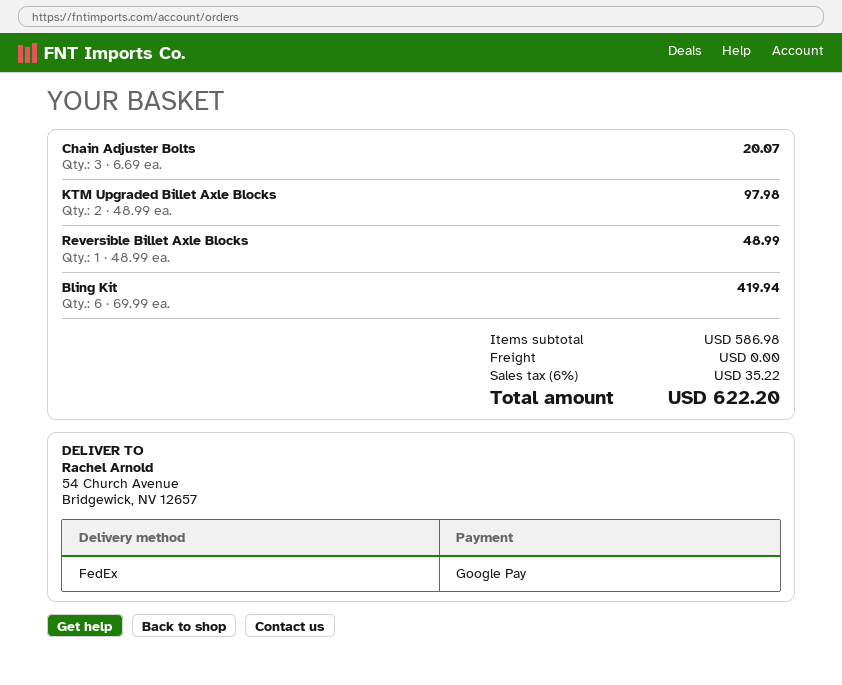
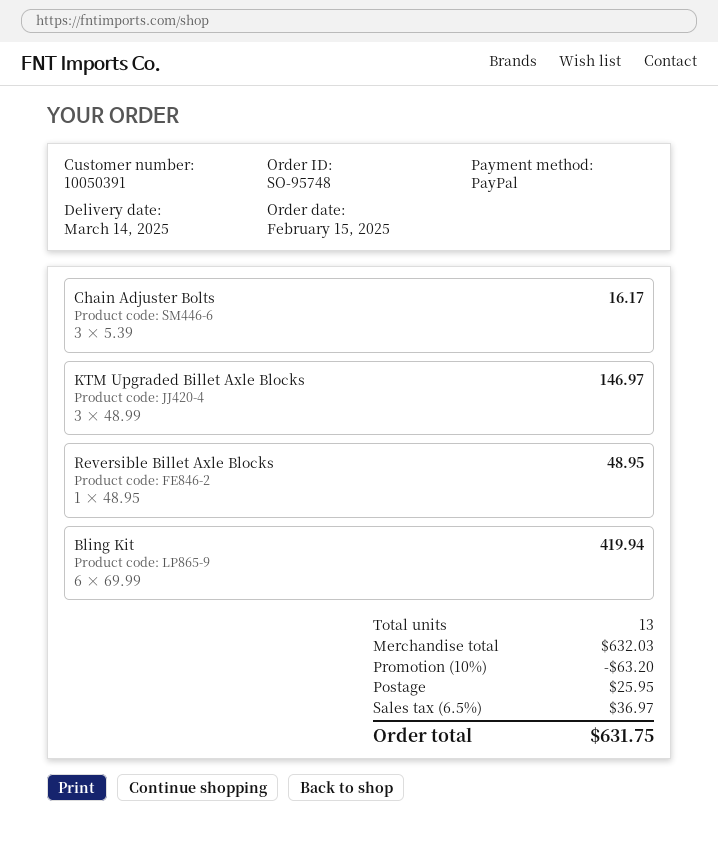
payment method: Google Pay -> PayPal
Chain Adjuster Bolts: 3 x 6.69 = 20.07 -> 3 x 5.39 = 16.17
KTM Upgraded Billet Axle Blocks: 2 x 48.99 = 97.98 -> 3 x 48.99 = 146.97
Reversible Billet Axle Blocks: 1 x 48.99 = 48.99 -> 1 x 48.95 = 48.95
subtotal: 586.98 -> 632.03
discount: none -> 10% = 63.20
shipping: 0.00 -> 25.95
tax: 6% = 35.22 -> 6.5% = 36.97
total: 622.20 -> 631.75

